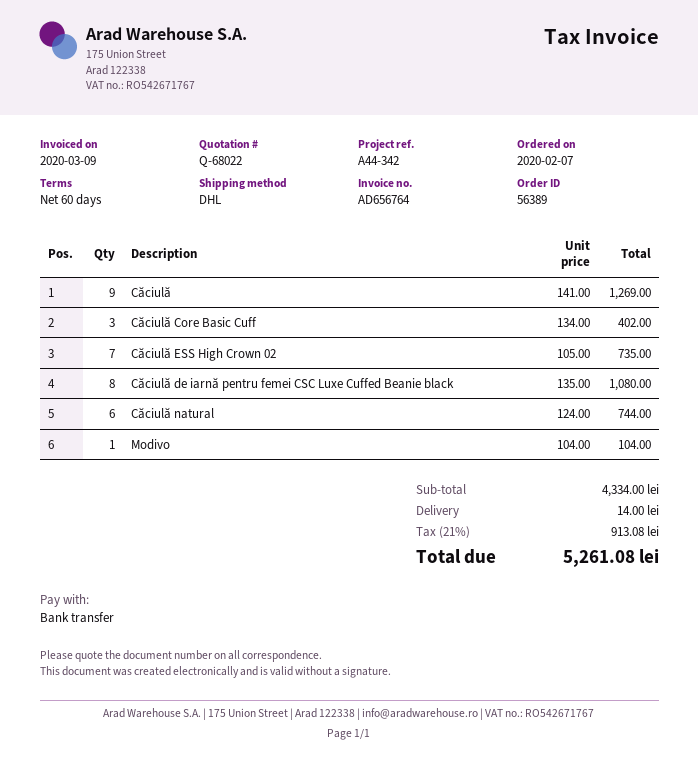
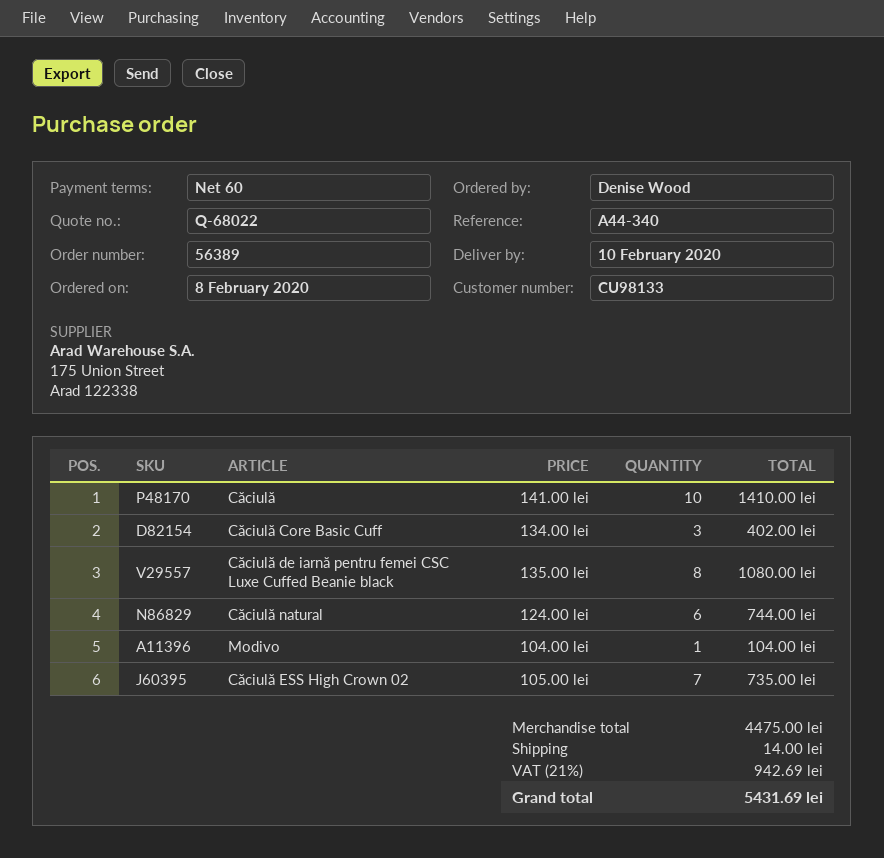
order date: 2020-02-07 -> 2020-02-08
reference: A44-342 -> A44-340
Căciulă: 9 x 141.00 = 1269.00 -> 10 x 141.00 = 1410.00
subtotal: 4334.00 -> 4475.00
tax: 21% = 913.08 -> 21% = 942.69
total: 5261.08 -> 5431.69

